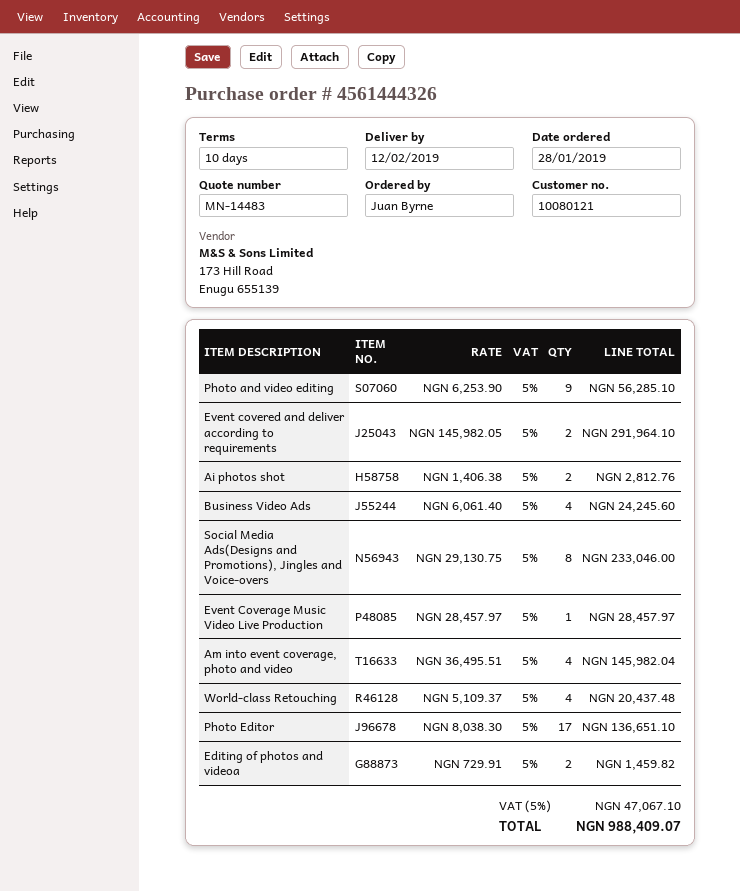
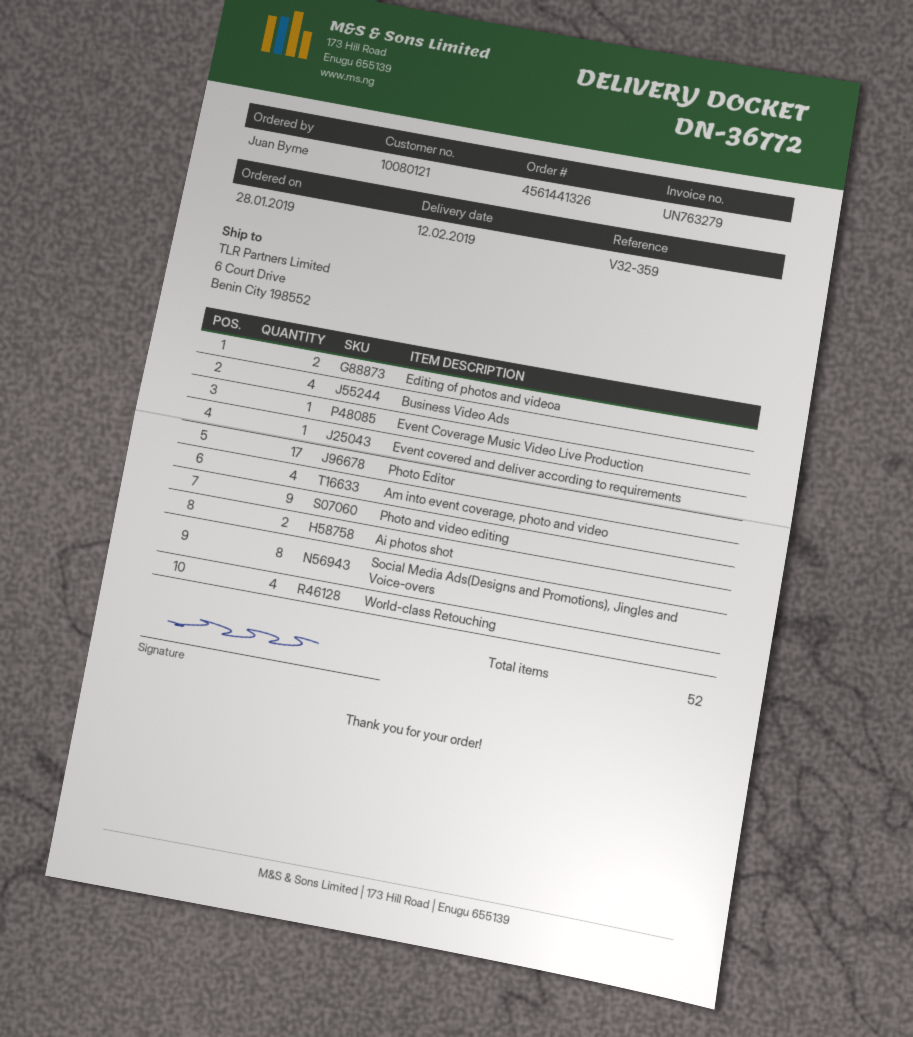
order number: 4561444326 -> 4561441326
Event covered and deliver according to requirements: 2 -> 1

